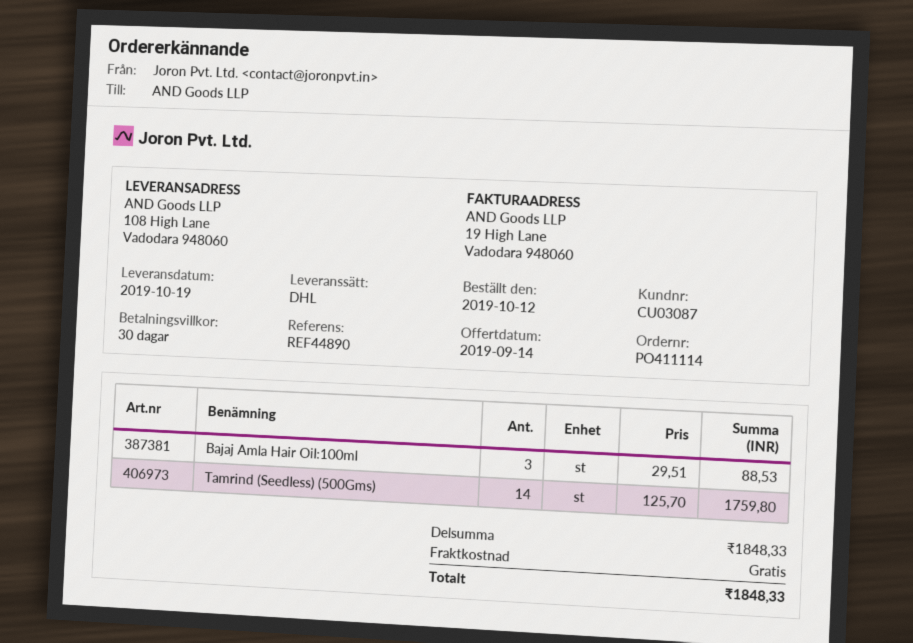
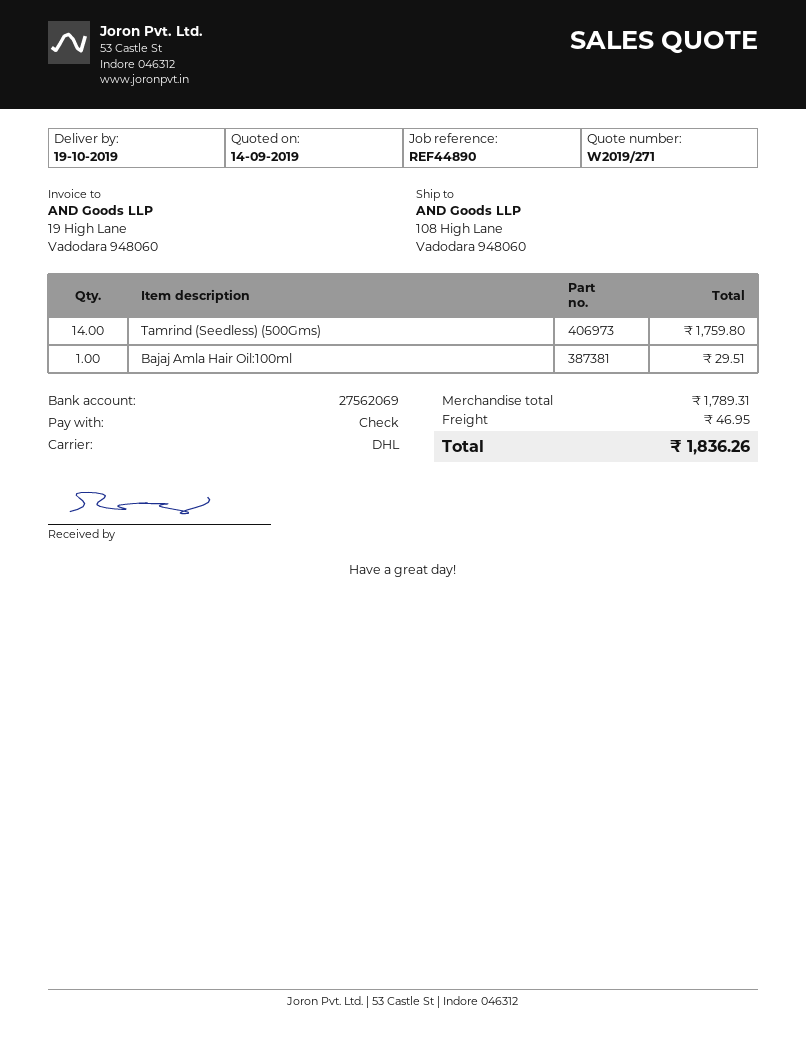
Bajaj Amla Hair Oil:100ml: 3 for 88.53 -> 1 for 29.51
subtotal: 1848.33 -> 1789.31
shipping: 0.00 -> 46.95
total: 1848.33 -> 1836.26

